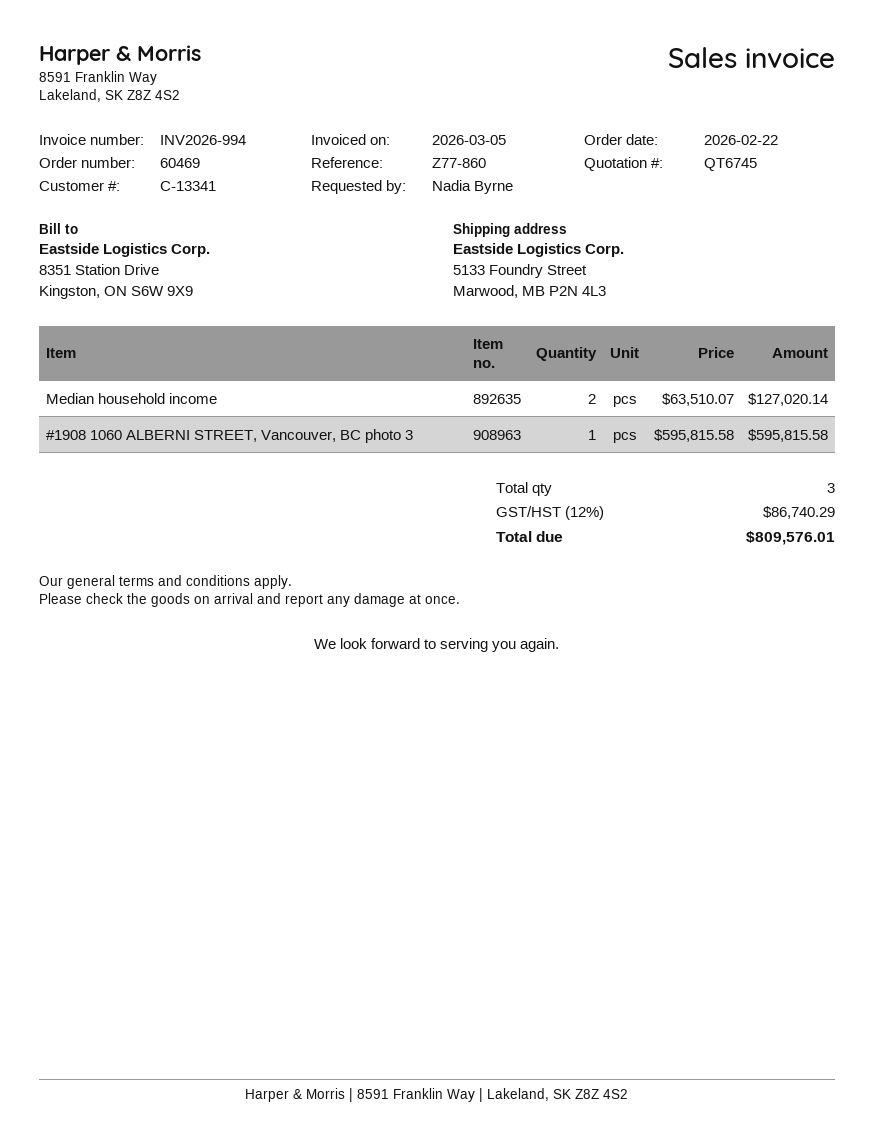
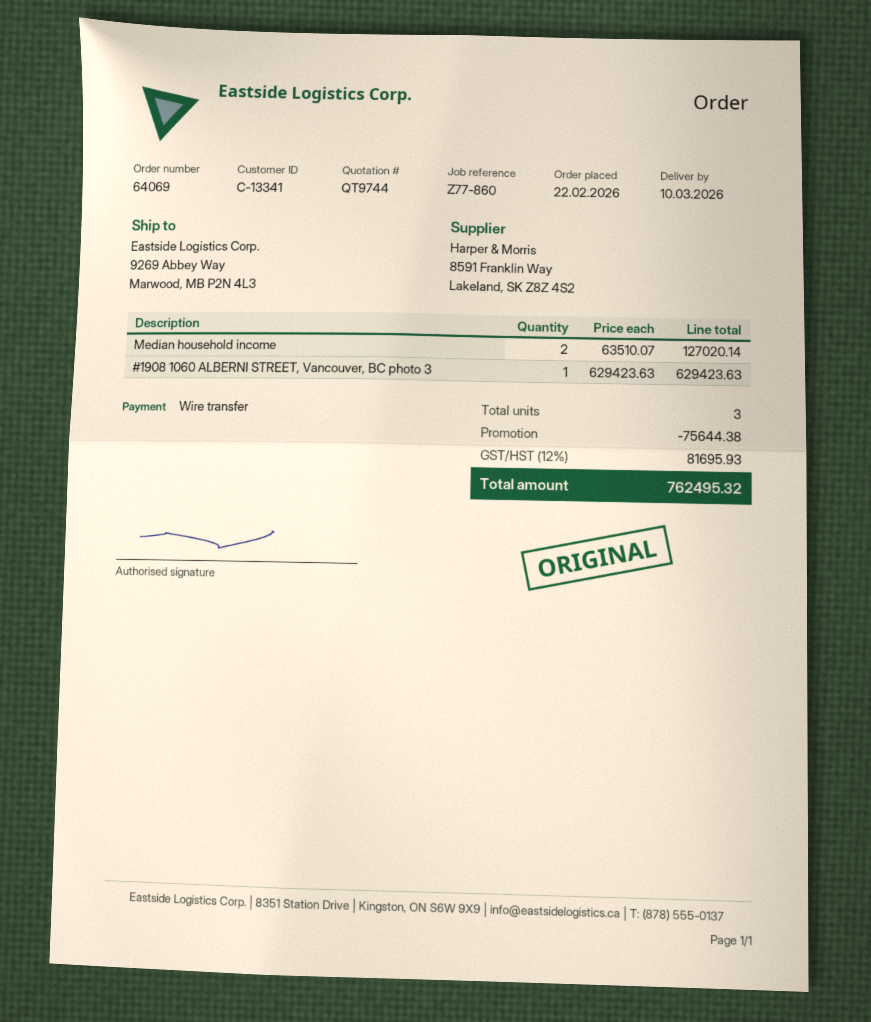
quote number: QT6745 -> QT9744
order number: 60469 -> 64069
ship to: 5133 Foundry Street, Marwood, MB P2N 4L3 -> 9269 Abbey Way, Marwood, MB P2N 4L3
#1908 1060 ALBERNI STREET, Vancouver, BC photo 3: 1 x 595815.58 = 595815.58 -> 1 x 629423.63 = 629423.63
discount: none -> 75644.38
tax: 12% = 86740.29 -> 12% = 81695.93
total: 809576.01 -> 762495.32

